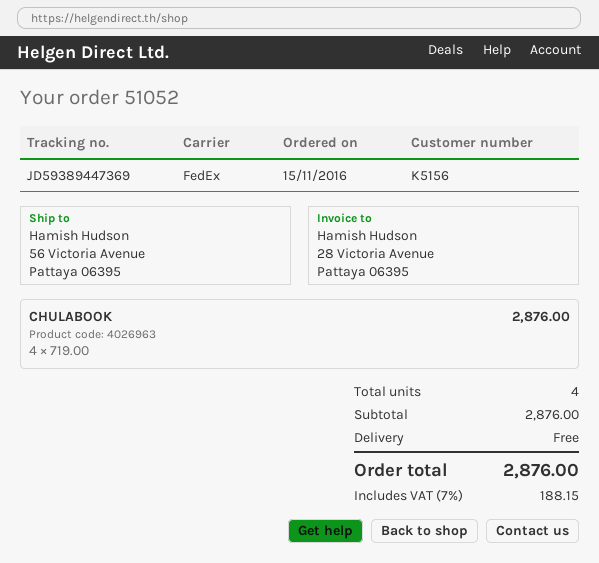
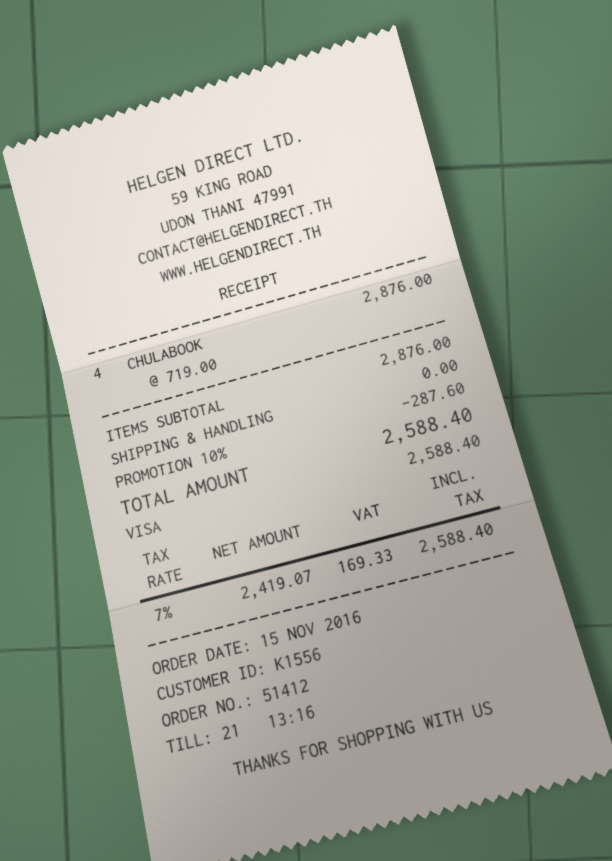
order number: 51052 -> 51412
customer number: K5156 -> K1556
discount: none -> 10% = 287.60
tax: 7% = 188.15 -> 7% = 169.33
total: 2876.00 -> 2588.40

